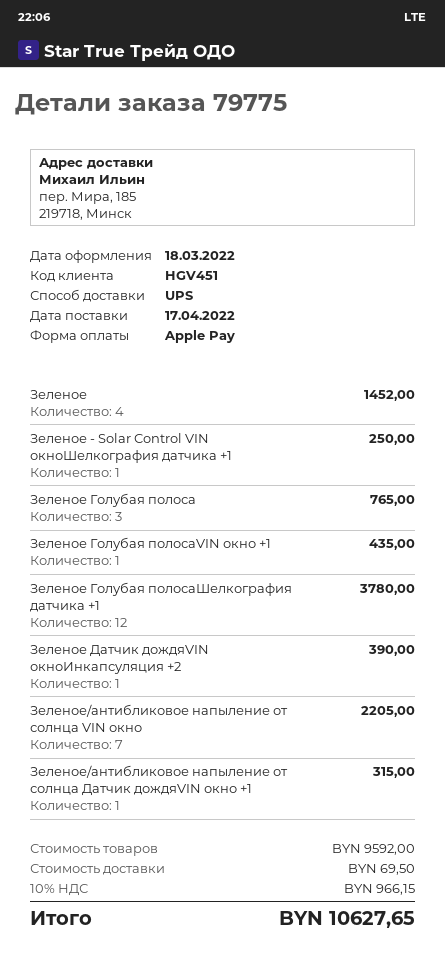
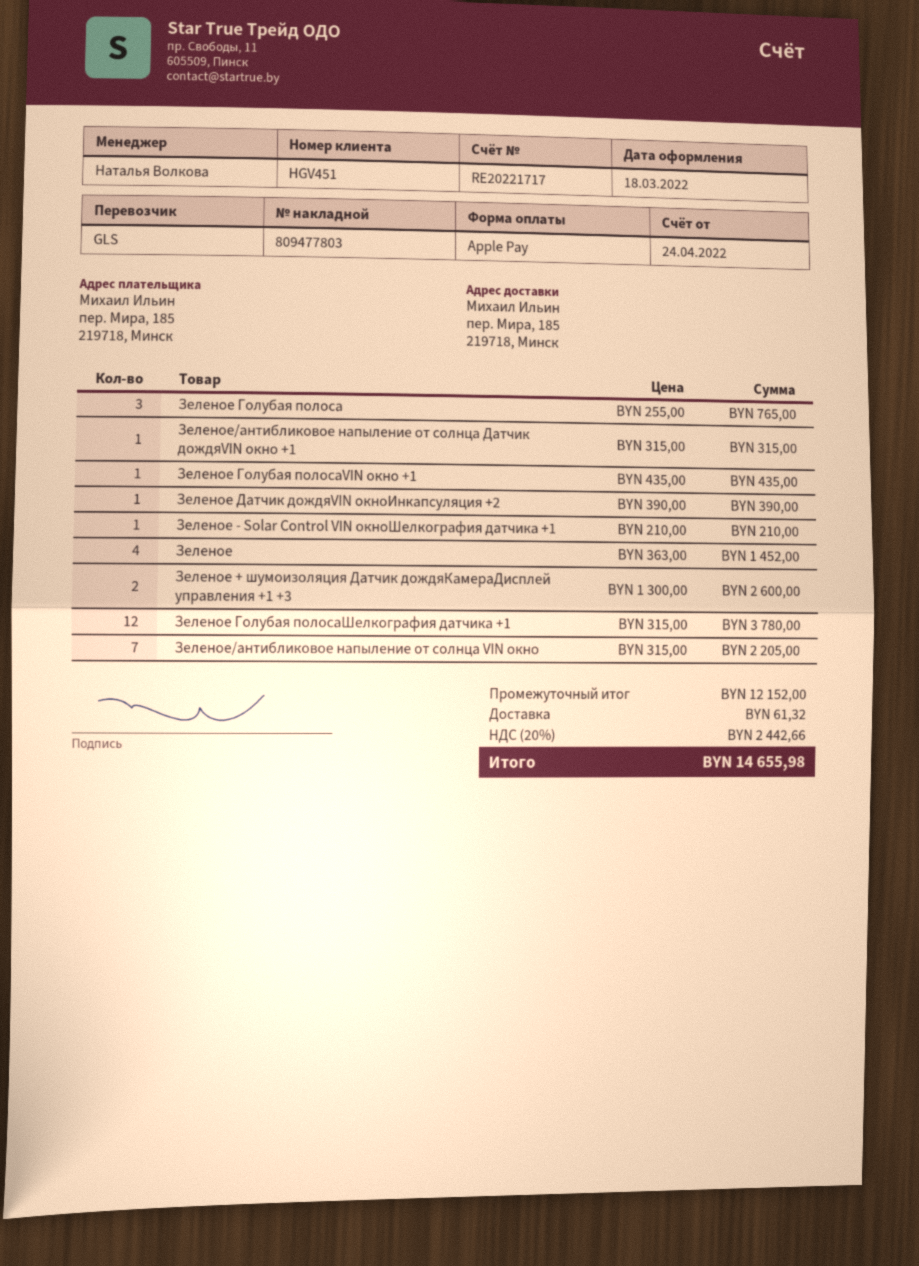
shipping method: UPS -> GLS
Зеленое - Solar Control VIN окноШелкография датчика +1: 1 for 250.00 -> 1 for 210.00
Зеленое + шумоизоляция Датчик дождяКамераДисплей управления +1 +3: none -> 2 for 2600.00
subtotal: 9592.00 -> 12152.00
shipping: 69.50 -> 61.32
tax: 10% = 966.15 -> 20% = 2442.66
total: 10627.65 -> 14655.98

